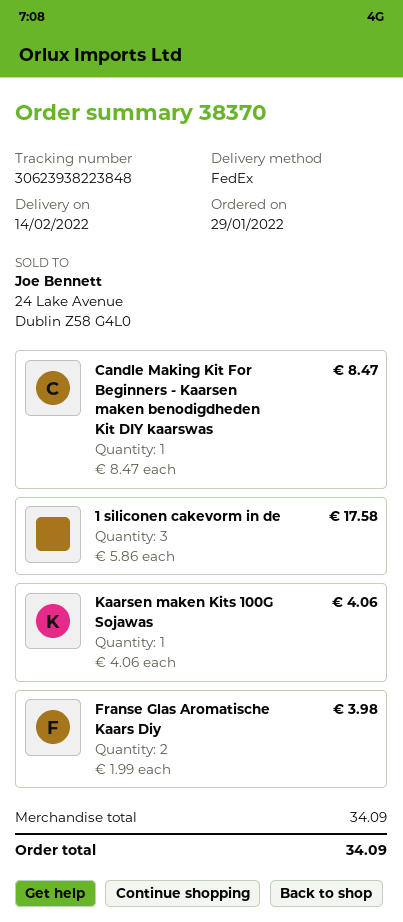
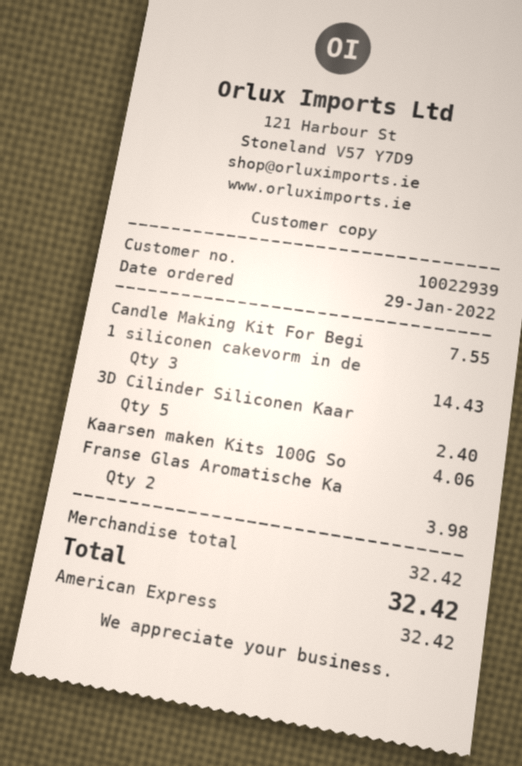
Candle Making Kit For Beginners - Kaarsen maken benodigdheden Kit DIY kaarswas: 1 for 8.47 -> 1 for 7.55
1 siliconen cakevorm in de: 3 for 17.58 -> 3 for 14.43
3D Cilinder Siliconen Kaar: none -> 5 for 2.40
subtotal: 34.09 -> 32.42
total: 34.09 -> 32.42

